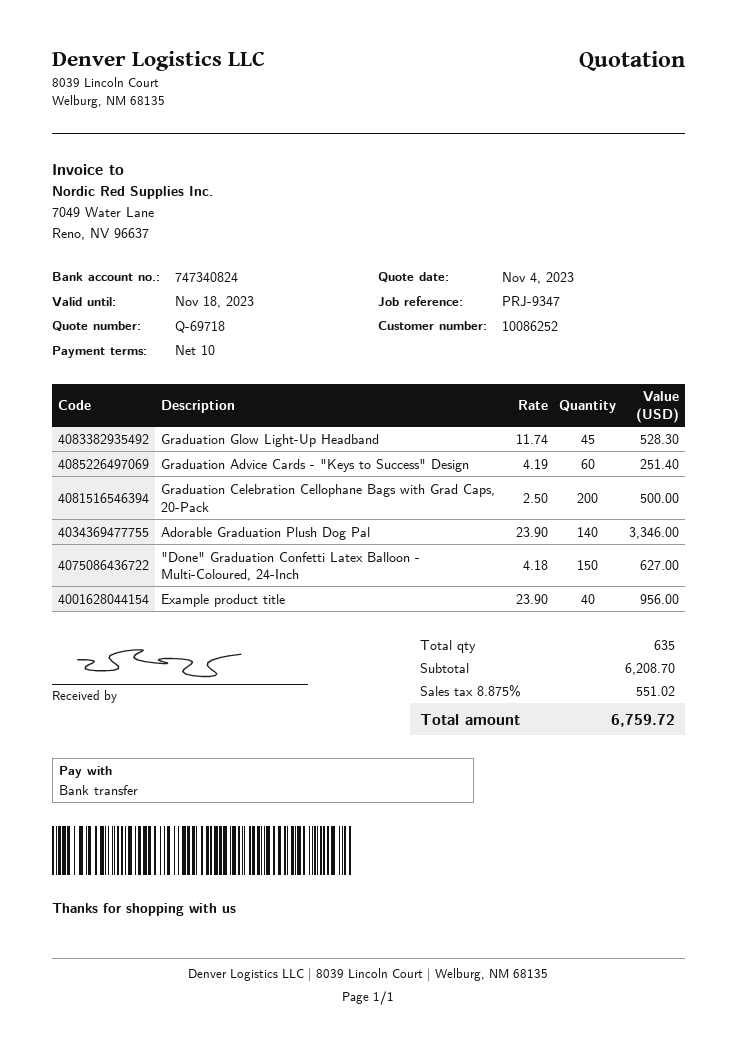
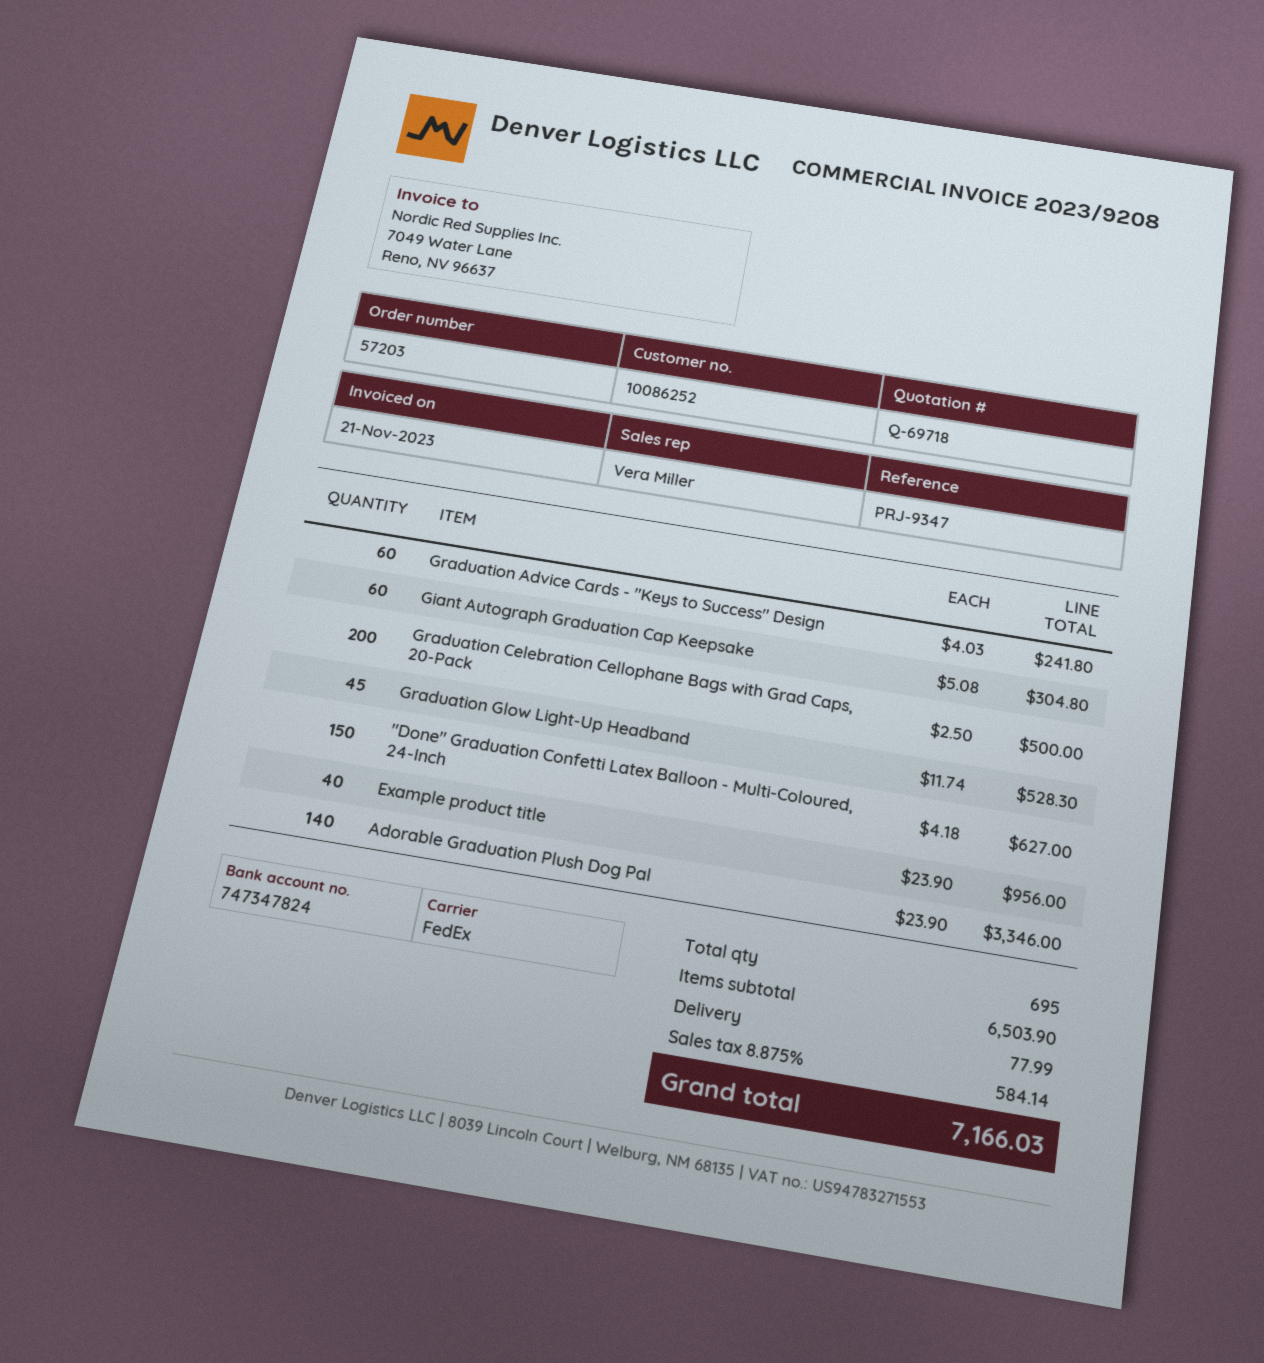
bank account: 747340824 -> 747347824
Graduation Advice Cards - "Keys to Success" Design: 60 x 4.19 = 251.40 -> 60 x 4.03 = 241.80
Giant Autograph Graduation Cap Keepsake: none -> 60 x 5.08 = 304.80
total quantity: 635 -> 695
subtotal: 6208.70 -> 6503.90
shipping: none -> 77.99
tax: 8.875% = 551.02 -> 8.875% = 584.14
total: 6759.72 -> 7166.03

